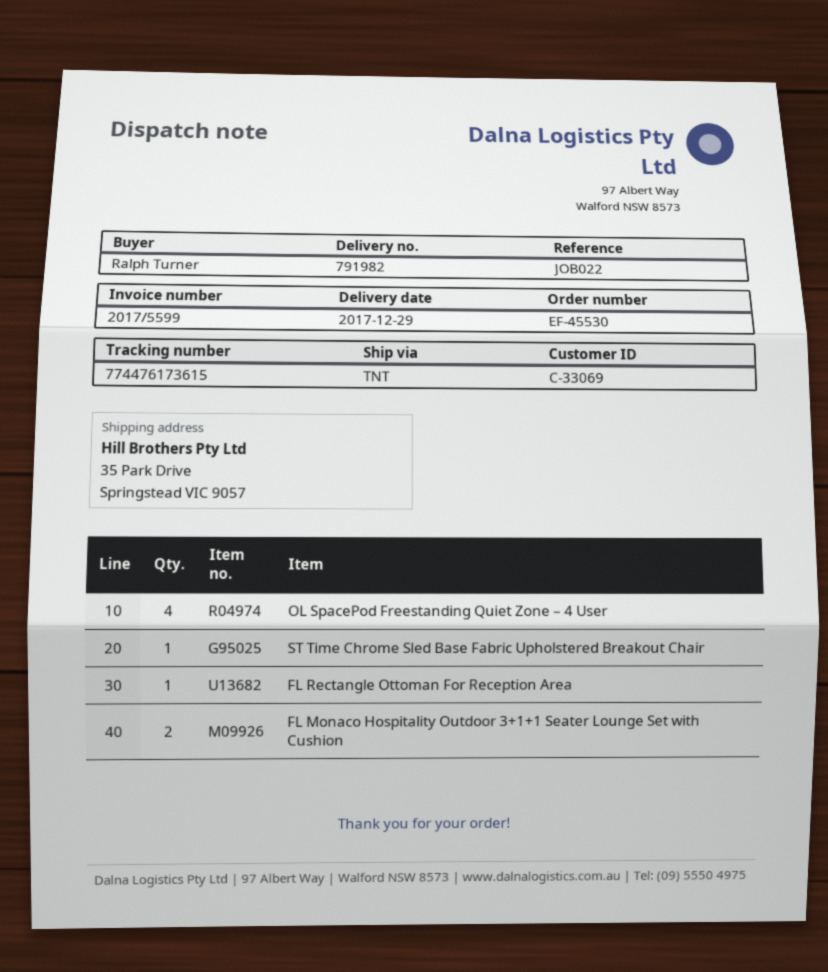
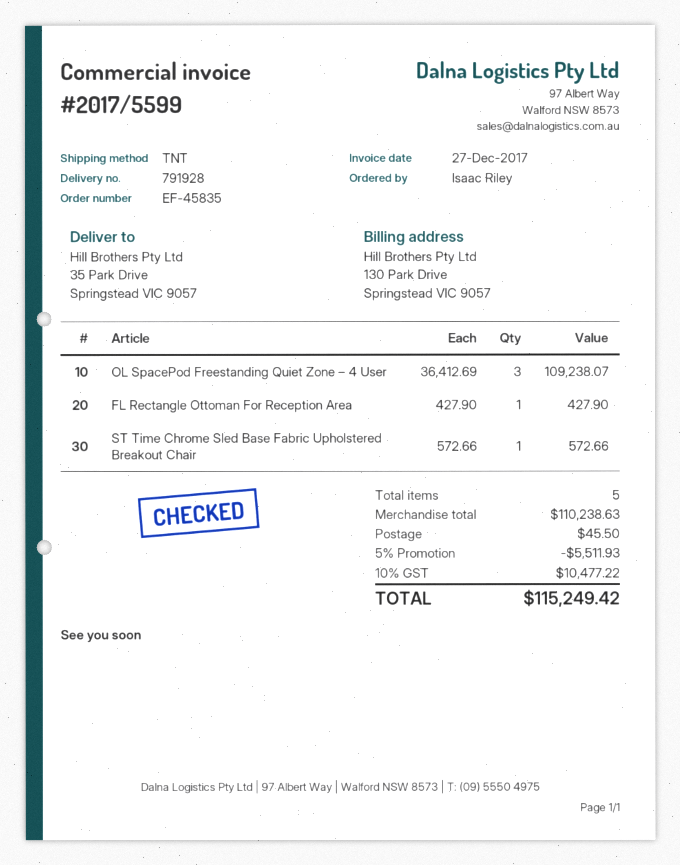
order number: EF-45530 -> EF-45835
delivery note number: 791982 -> 791928
ordered by: Ralph Turner -> Isaac Riley
OL SpacePod Freestanding Quiet Zone – 4 User: 4 -> 3
FL Monaco Hospitality Outdoor 3+1+1 Seater Lounge Set with Cushion: 2 -> none

